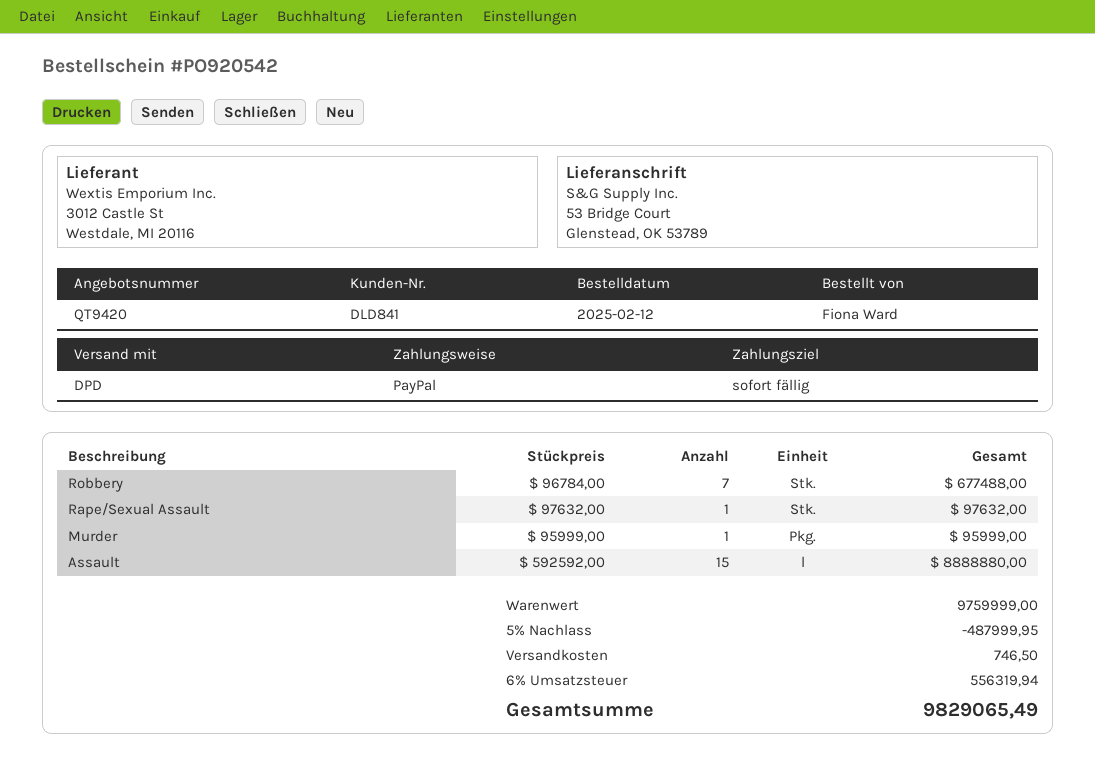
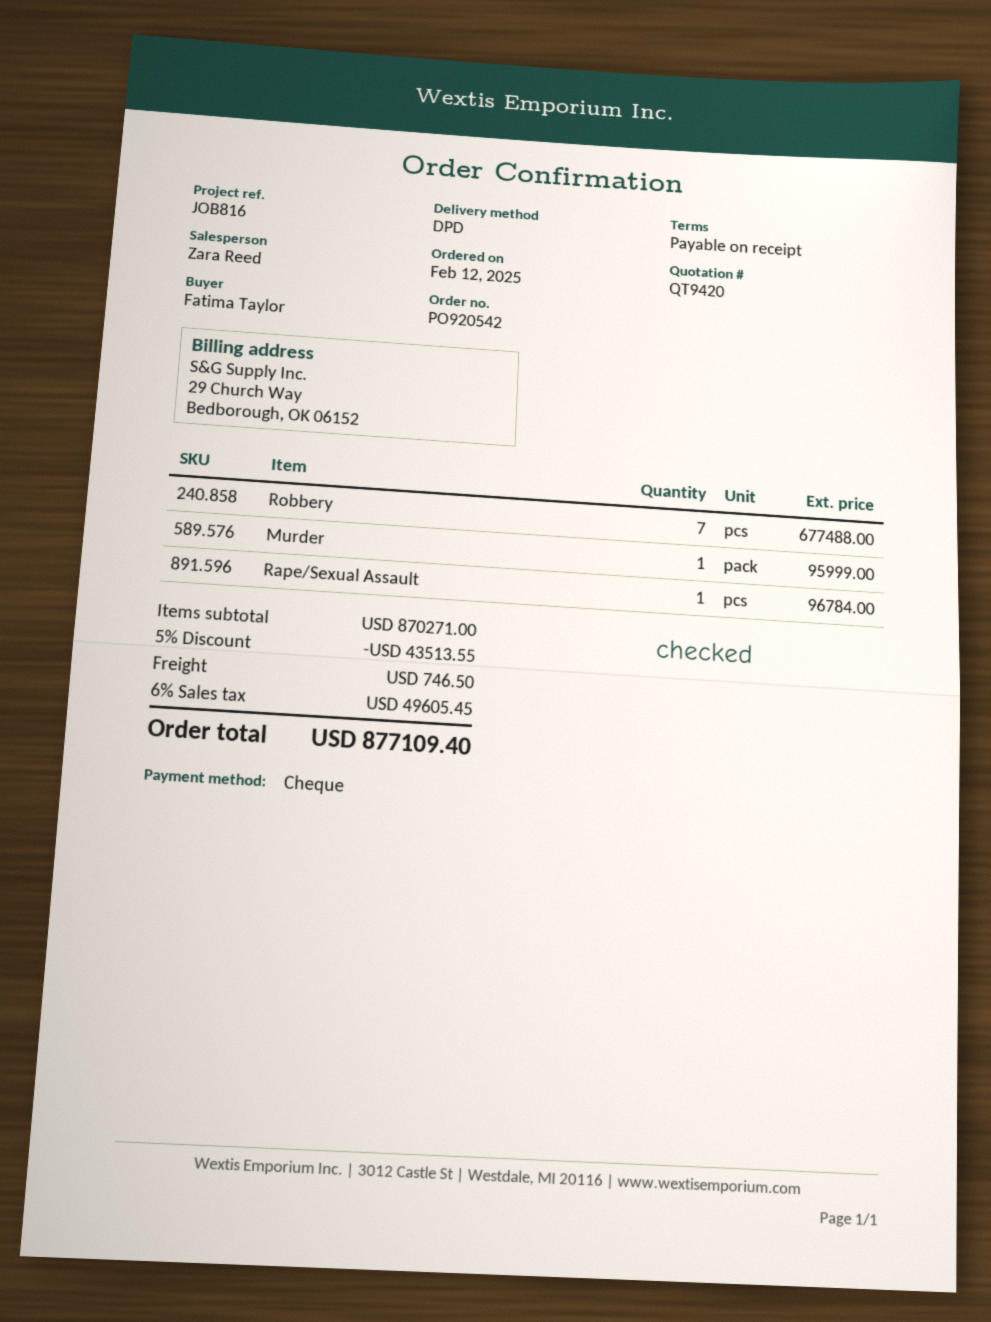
ordered by: Fiona Ward -> Fatima Taylor
payment method: PayPal -> cheque
Rape/Sexual Assault: 1 for 97632.00 -> 1 for 96784.00
Assault: 15 for 8888880.00 -> none
subtotal: 9759999.00 -> 870271.00
discount: 5% = 487999.95 -> 5% = 43513.55
tax: 6% = 556319.94 -> 6% = 49605.45
total: 9829065.49 -> 877109.40

